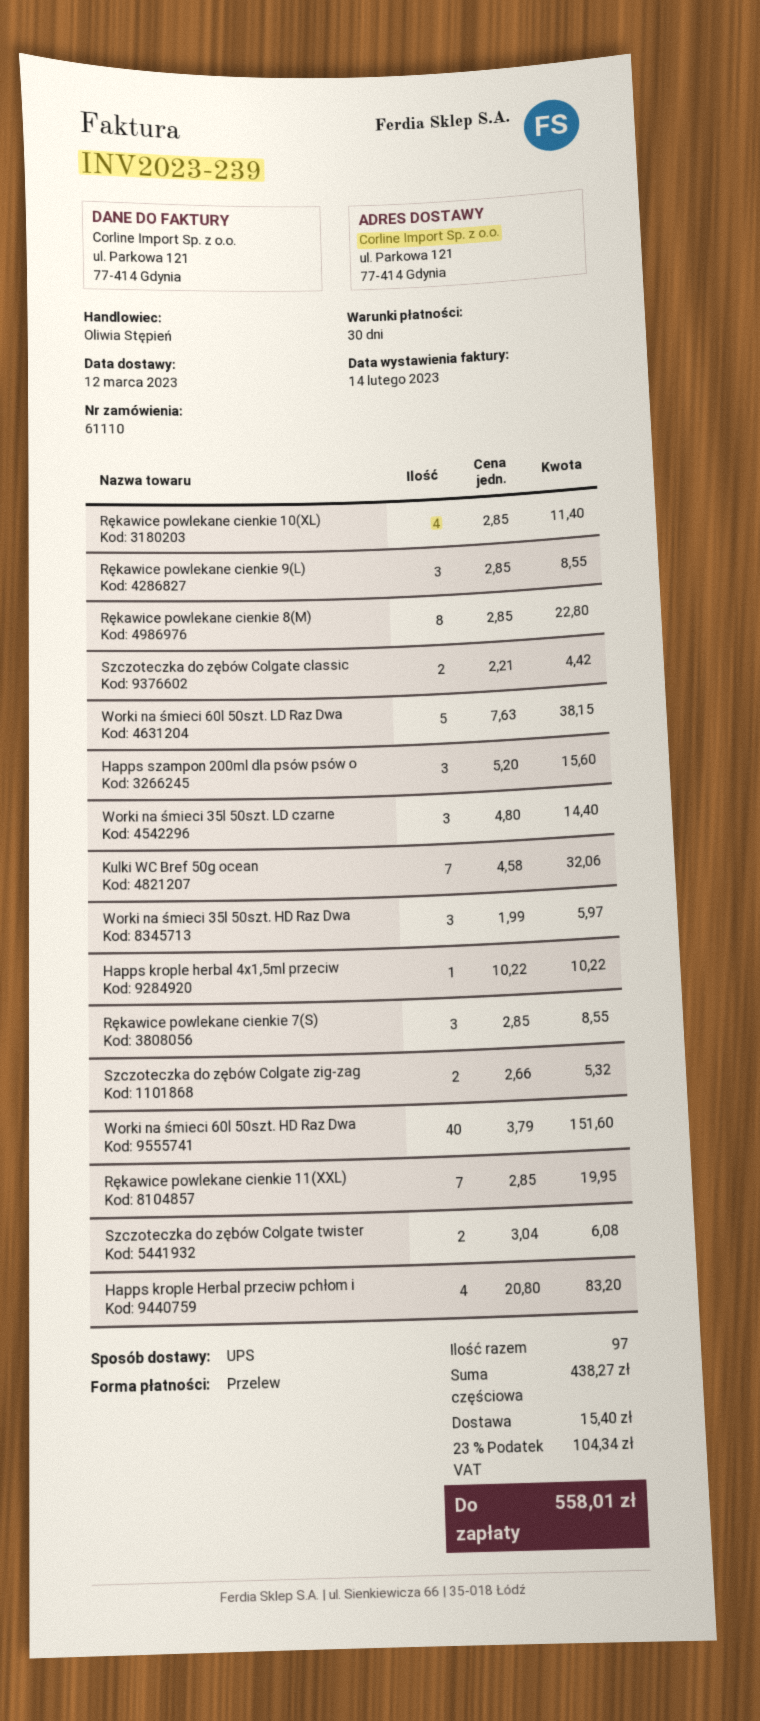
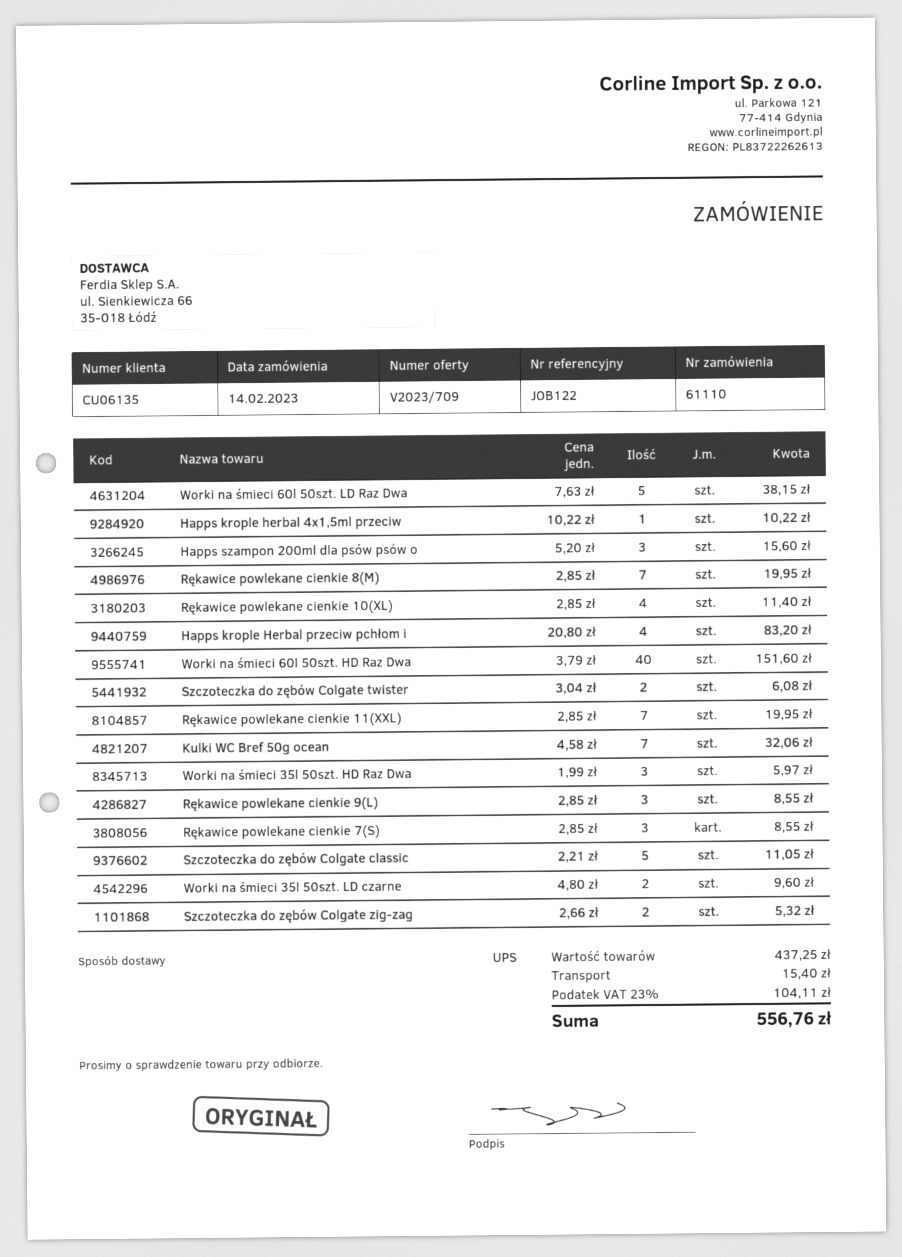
Rękawice powlekane cienkie 8(M): 8 x 2.85 = 22.80 -> 7 x 2.85 = 19.95
Szczoteczka do zębów Colgate classic: 2 x 2.21 = 4.42 -> 5 x 2.21 = 11.05
Worki na śmieci 35l 50szt. LD czarne: 3 x 4.80 = 14.40 -> 2 x 4.80 = 9.60
subtotal: 438.27 -> 437.25
tax: 23% = 104.34 -> 23% = 104.11
total: 558.01 -> 556.76

